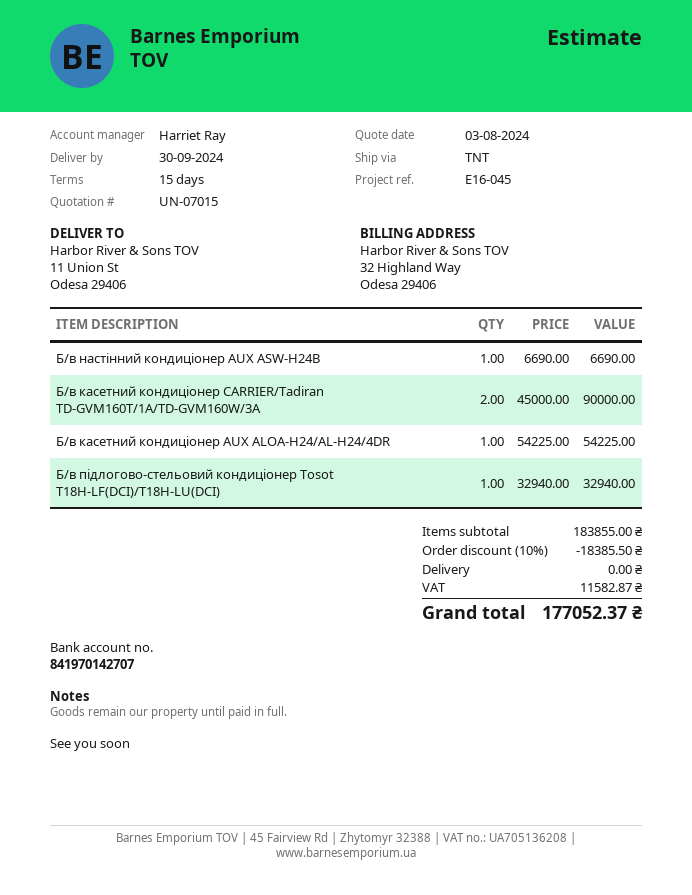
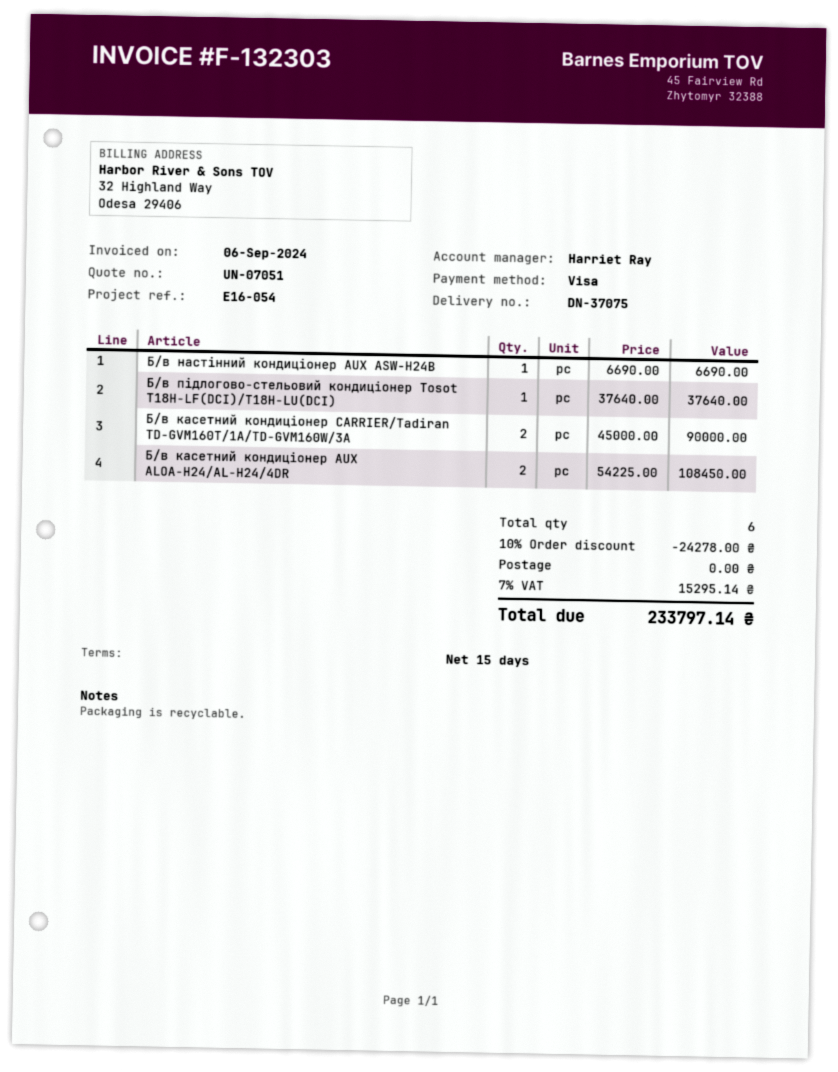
quote number: UN-07015 -> UN-07051
reference: E16-045 -> E16-054
Б/в касетний кондиціонер AUX ALOA-H24/AL-H24/4DR: 1 x 54225.00 = 54225.00 -> 2 x 54225.00 = 108450.00
Б/в підлогово-стельовий кондиціонер Tosot T18H-LF(DCI)/T18H-LU(DCI): 1 x 32940.00 = 32940.00 -> 1 x 37640.00 = 37640.00
discount: 10% = 18385.50 -> 10% = 24278.00
tax: 11582.87 -> 15295.14
total: 177052.37 -> 233797.14

